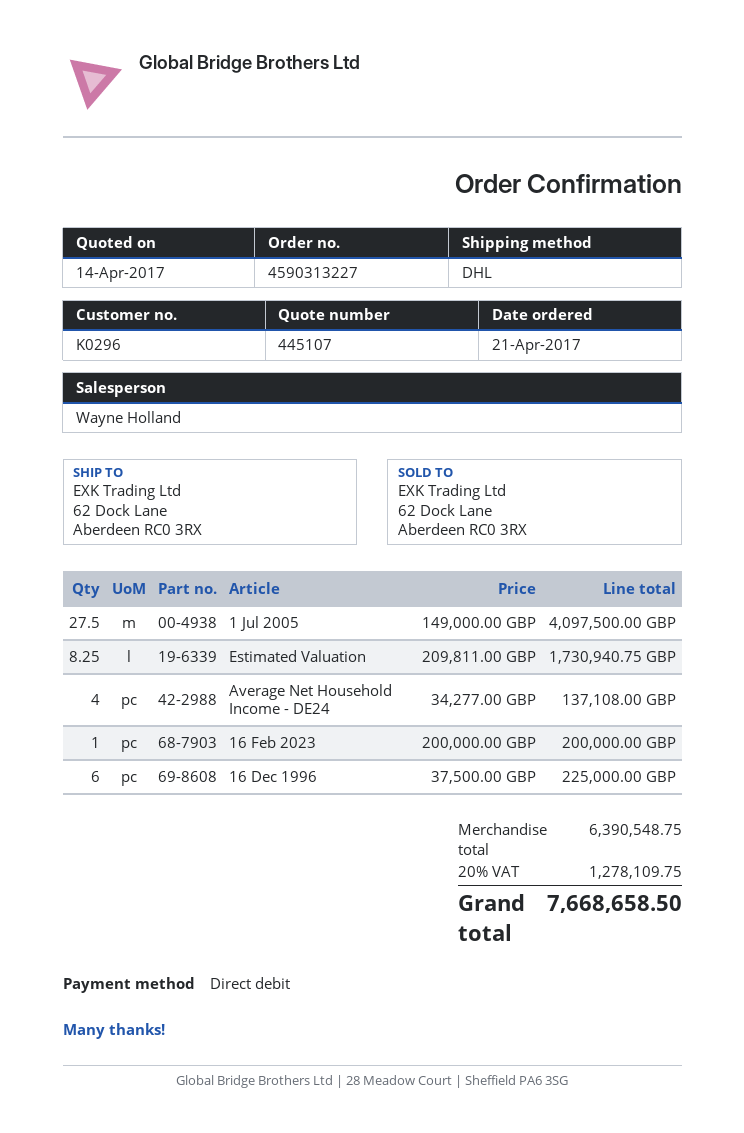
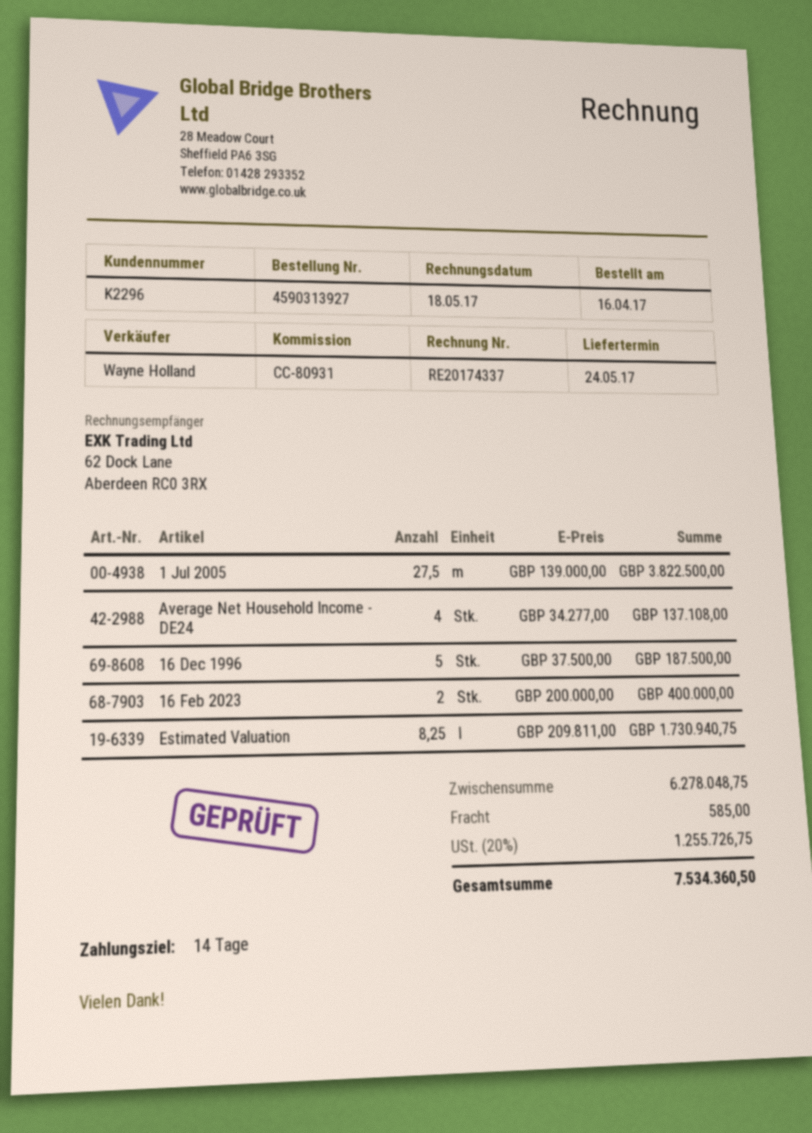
order number: 4590313227 -> 4590313927
order date: 2017-04-21 -> 2017-04-16
customer number: K0296 -> K2296
1 Jul 2005: 27.5 x 149000.00 = 4097500.00 -> 27.5 x 139000.00 = 3822500.00
16 Feb 2023: 1 x 200000.00 = 200000.00 -> 2 x 200000.00 = 400000.00
16 Dec 1996: 6 x 37500.00 = 225000.00 -> 5 x 37500.00 = 187500.00
subtotal: 6390548.75 -> 6278048.75
shipping: none -> 585.00
tax: 20% = 1278109.75 -> 20% = 1255726.75
total: 7668658.50 -> 7534360.50

